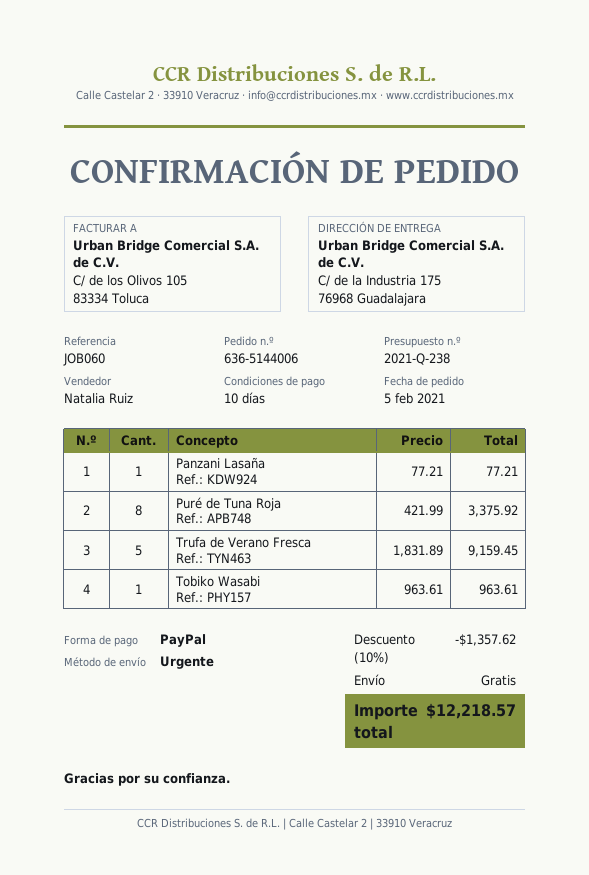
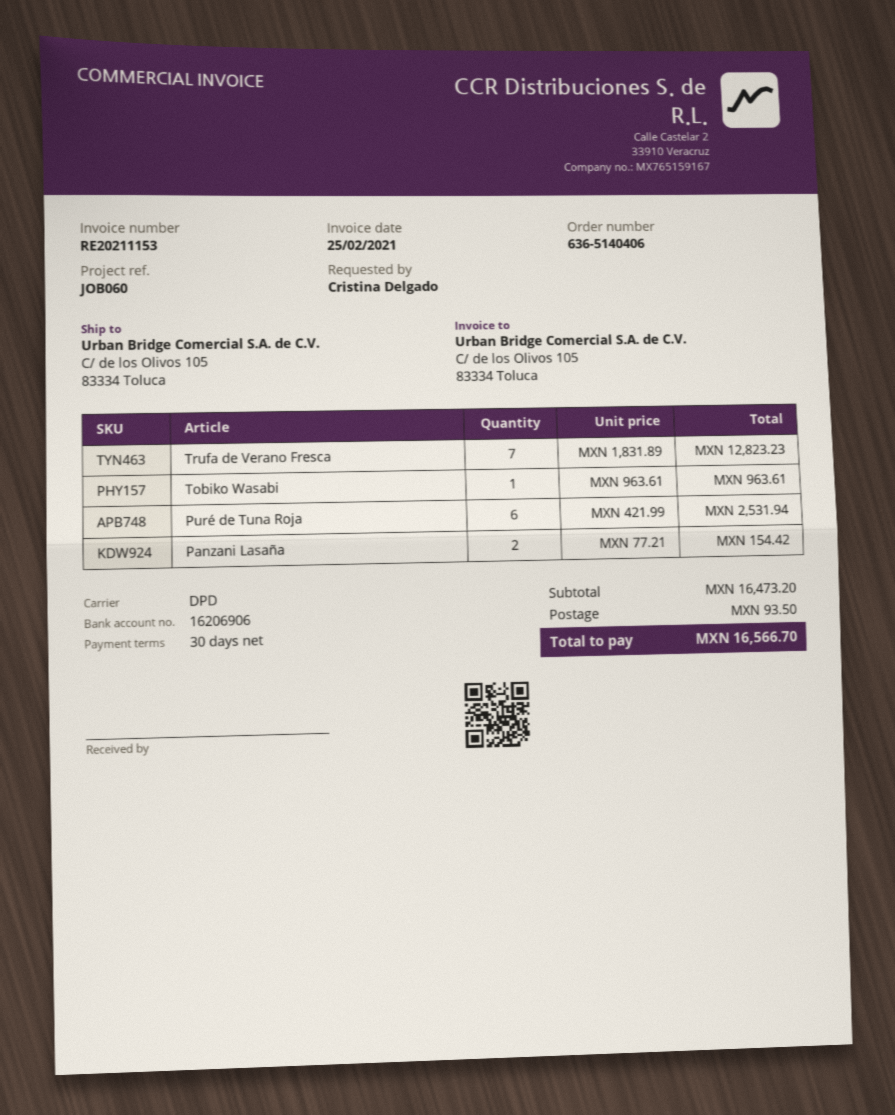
order number: 636-5144006 -> 636-5140406
payment terms: 10 days -> 30 days
shipping method: express -> DPD
ship to: C/ de la Industria 175, 76968 Guadalajara -> C/ de los Olivos 105, 83334 Toluca
Panzani Lasaña: 1 x 77.21 = 77.21 -> 2 x 77.21 = 154.42
Puré de Tuna Roja: 8 x 421.99 = 3375.92 -> 6 x 421.99 = 2531.94
Trufa de Verano Fresca: 5 x 1831.89 = 9159.45 -> 7 x 1831.89 = 12823.23
discount: 10% = 1357.62 -> none
shipping: 0.00 -> 93.50
total: 12218.57 -> 16566.70

